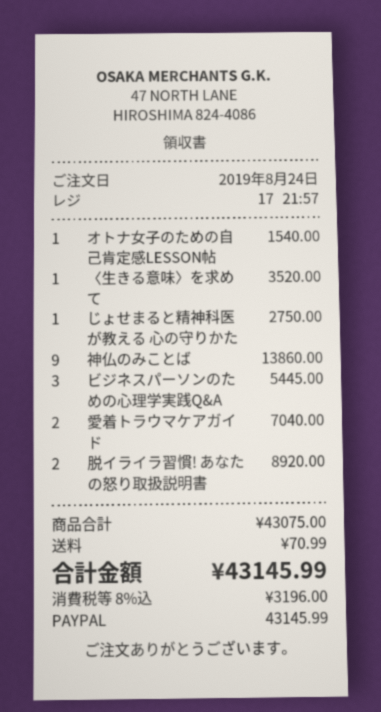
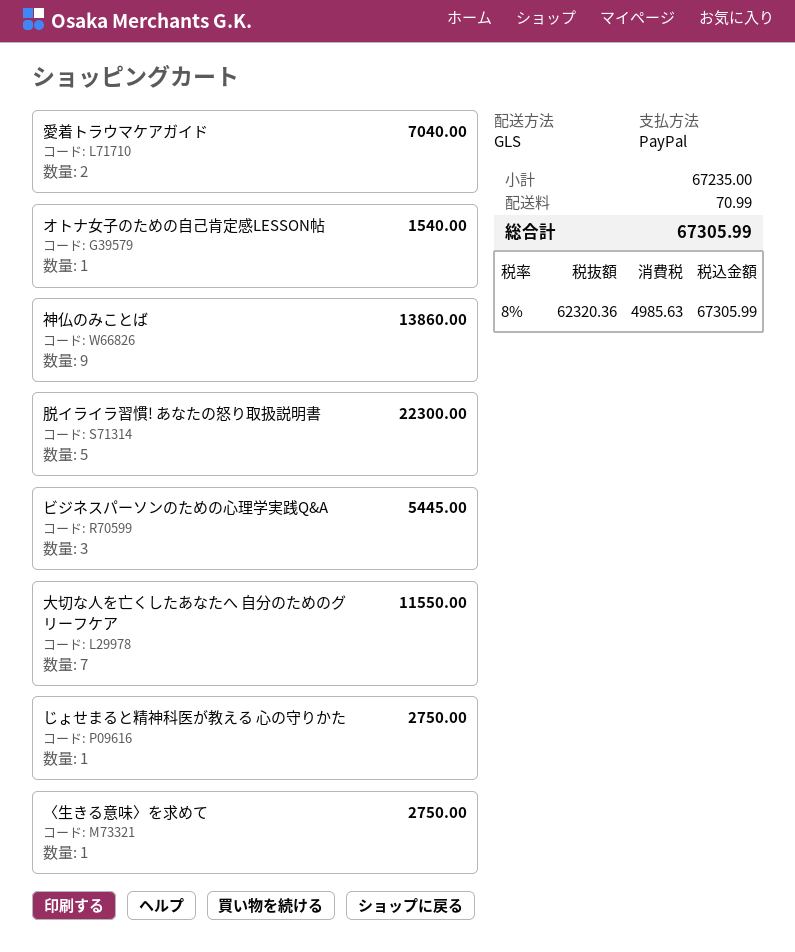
〈生きる意味〉を求めて: 1 for 3520.00 -> 1 for 2750.00
脱イライラ習慣! あなたの怒り取扱説明書: 2 for 8920.00 -> 5 for 22300.00
大切な人を亡くしたあなたへ 自分のためのグリーフケア: none -> 7 for 11550.00
subtotal: 43075.00 -> 67235.00
tax: 8% = 3196.00 -> 8% = 4985.63
total: 43145.99 -> 67305.99

